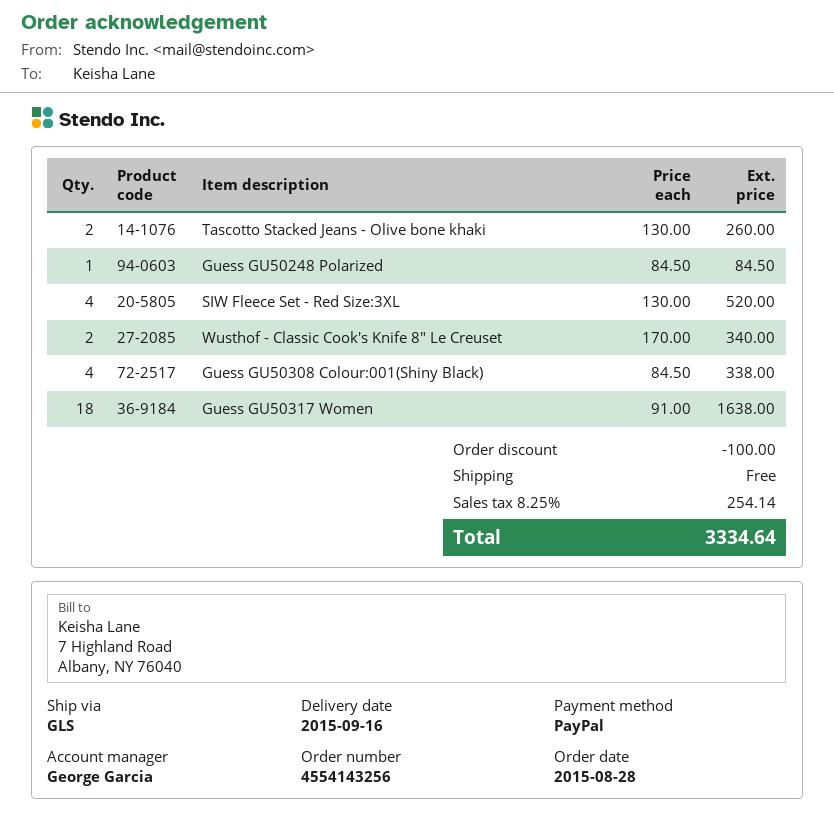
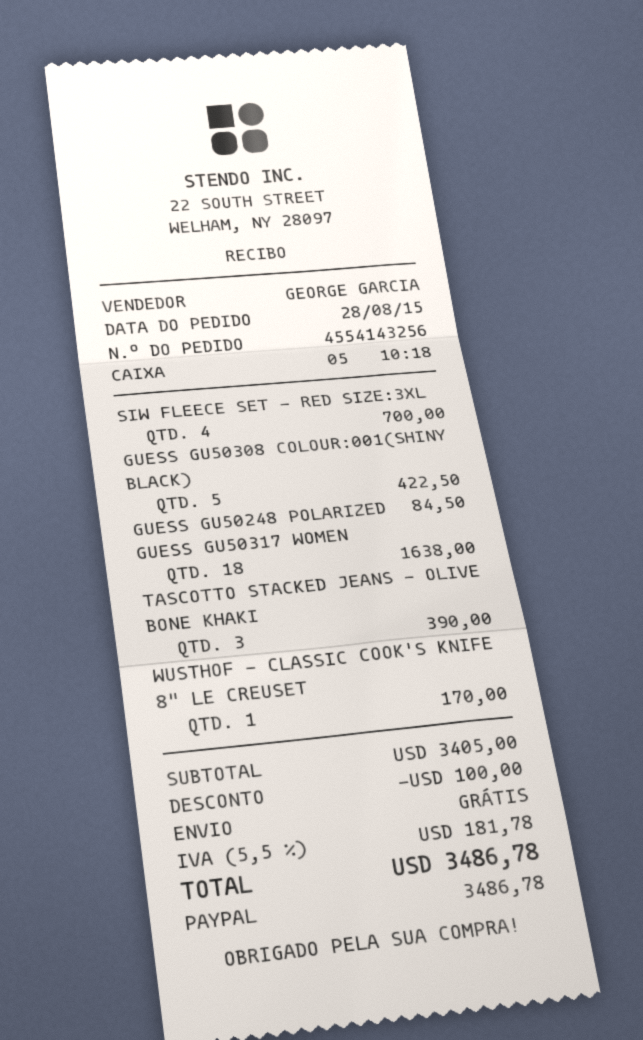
Tascotto Stacked Jeans - Olive bone khaki: 2 for 260.00 -> 3 for 390.00
SIW Fleece Set - Red Size:3XL: 4 for 520.00 -> 4 for 700.00
Wusthof - Classic Cook's Knife 8" Le Creuset: 2 for 340.00 -> 1 for 170.00
Guess GU50308 Colour:001(Shiny Black): 4 for 338.00 -> 5 for 422.50
tax: 8.25% = 254.14 -> 5.5% = 181.78
total: 3334.64 -> 3486.78

